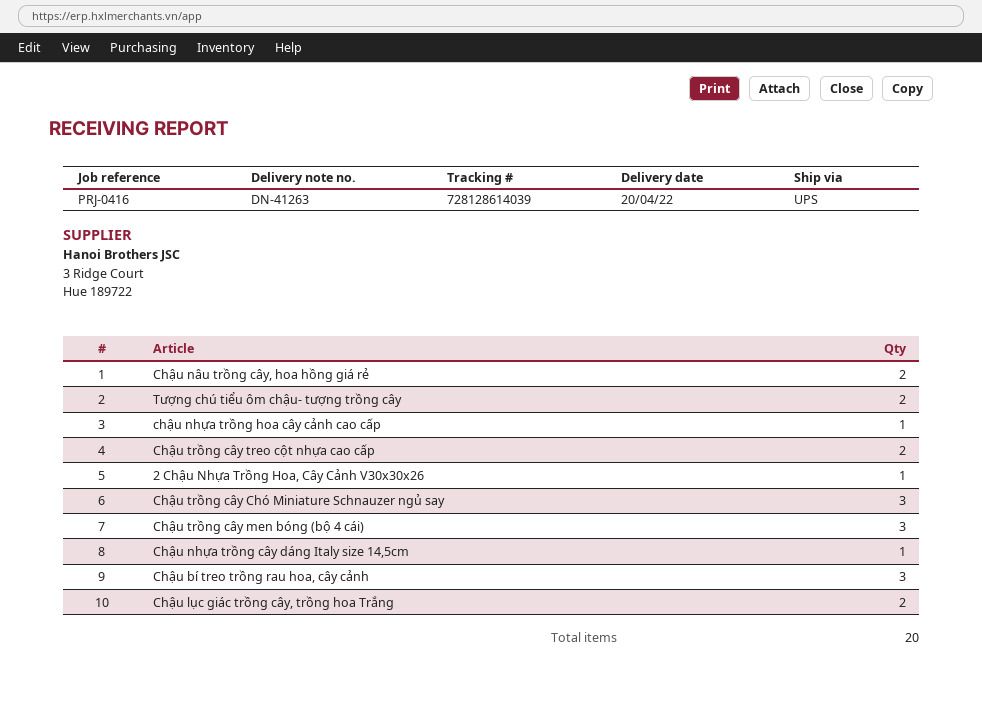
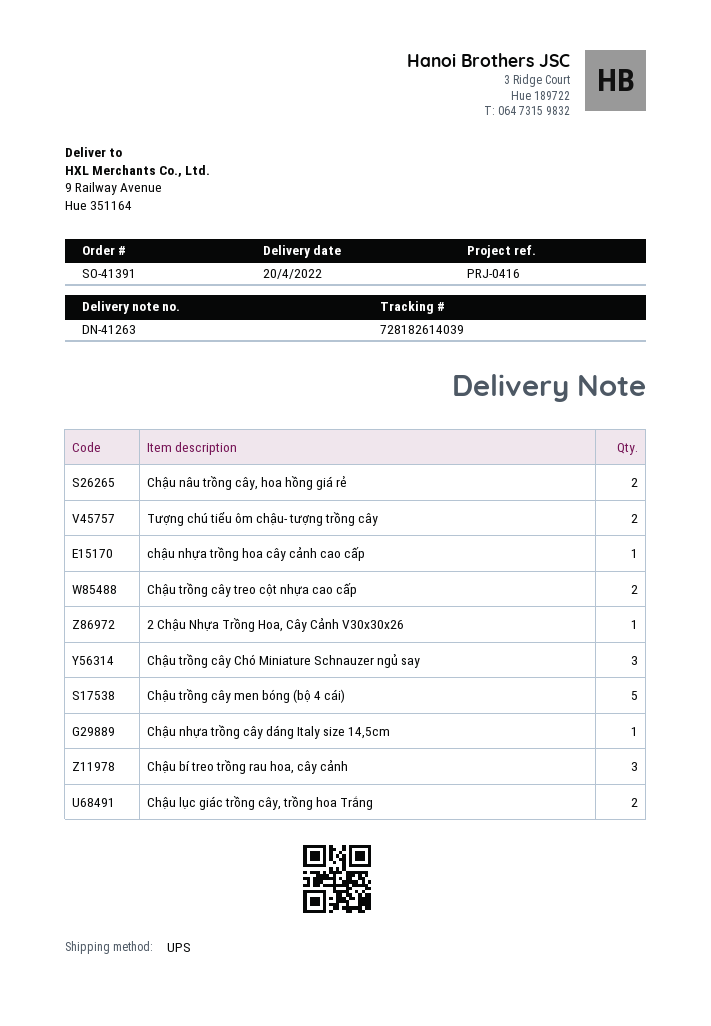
tracking number: 728128614039 -> 728182614039
Chậu trồng cây men bóng (bộ 4 cái): 3 -> 5

